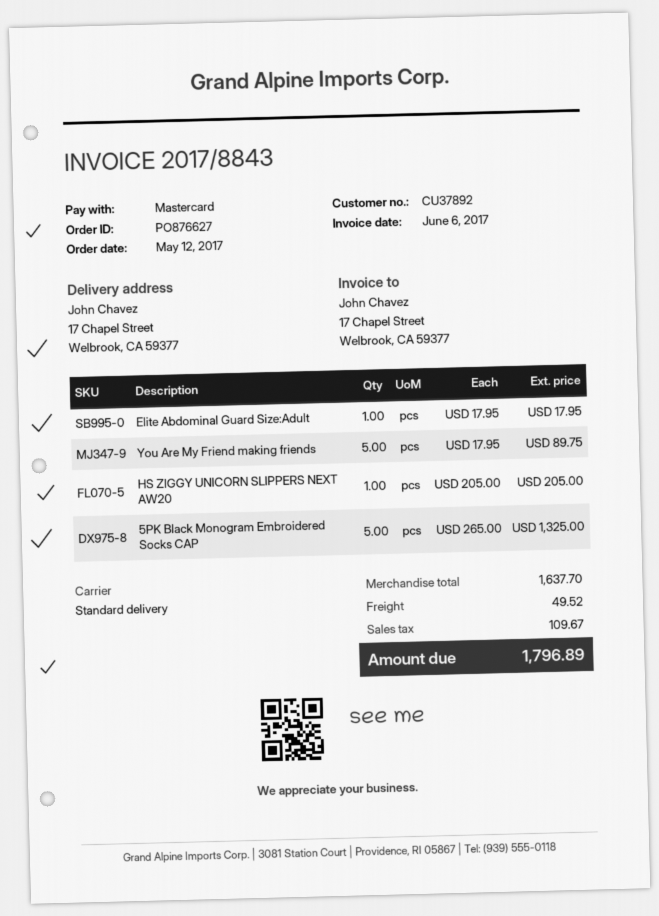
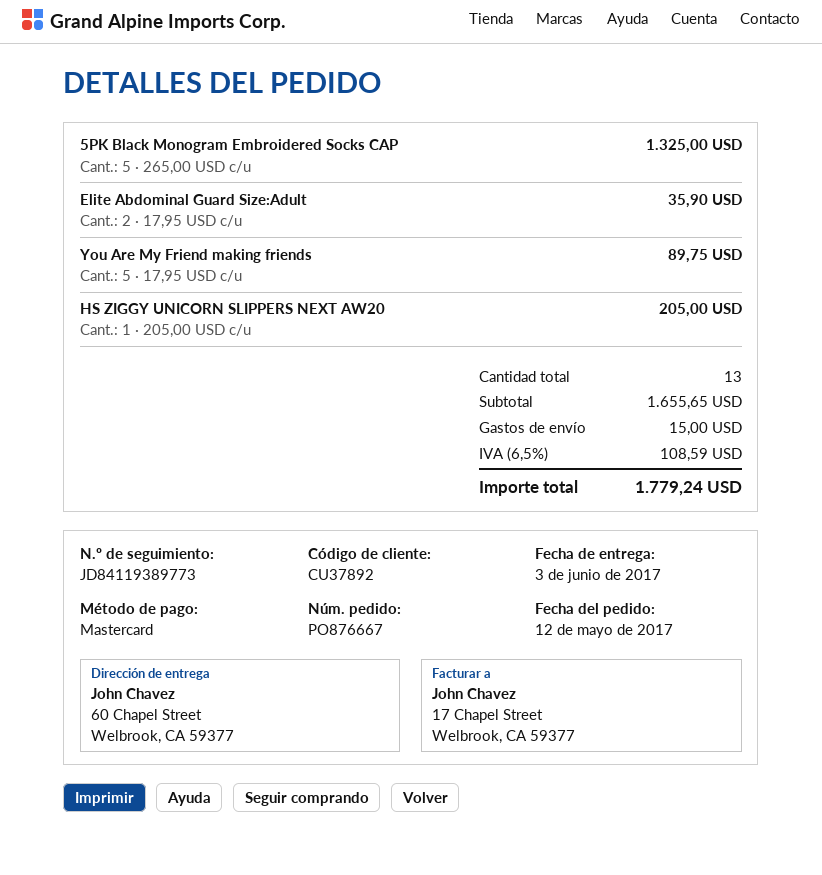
order number: PO876627 -> PO876667
ship to: 17 Chapel Street, Welbrook, CA 59377 -> 60 Chapel Street, Welbrook, CA 59377
Elite Abdominal Guard Size:Adult: 1 x 17.95 = 17.95 -> 2 x 17.95 = 35.90
subtotal: 1637.70 -> 1655.65
shipping: 49.52 -> 15.00
tax: 109.67 -> 108.59
total: 1796.89 -> 1779.24

